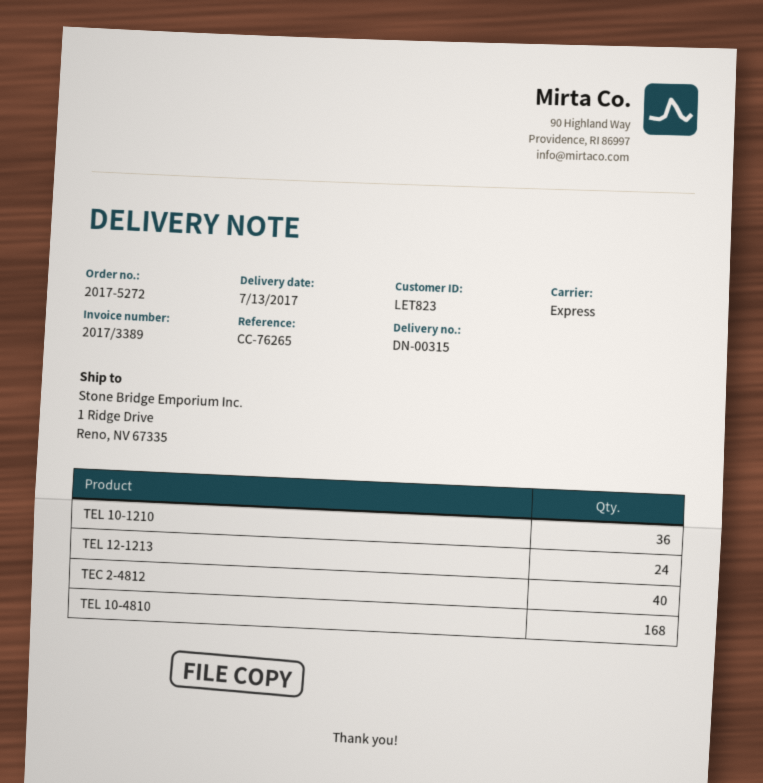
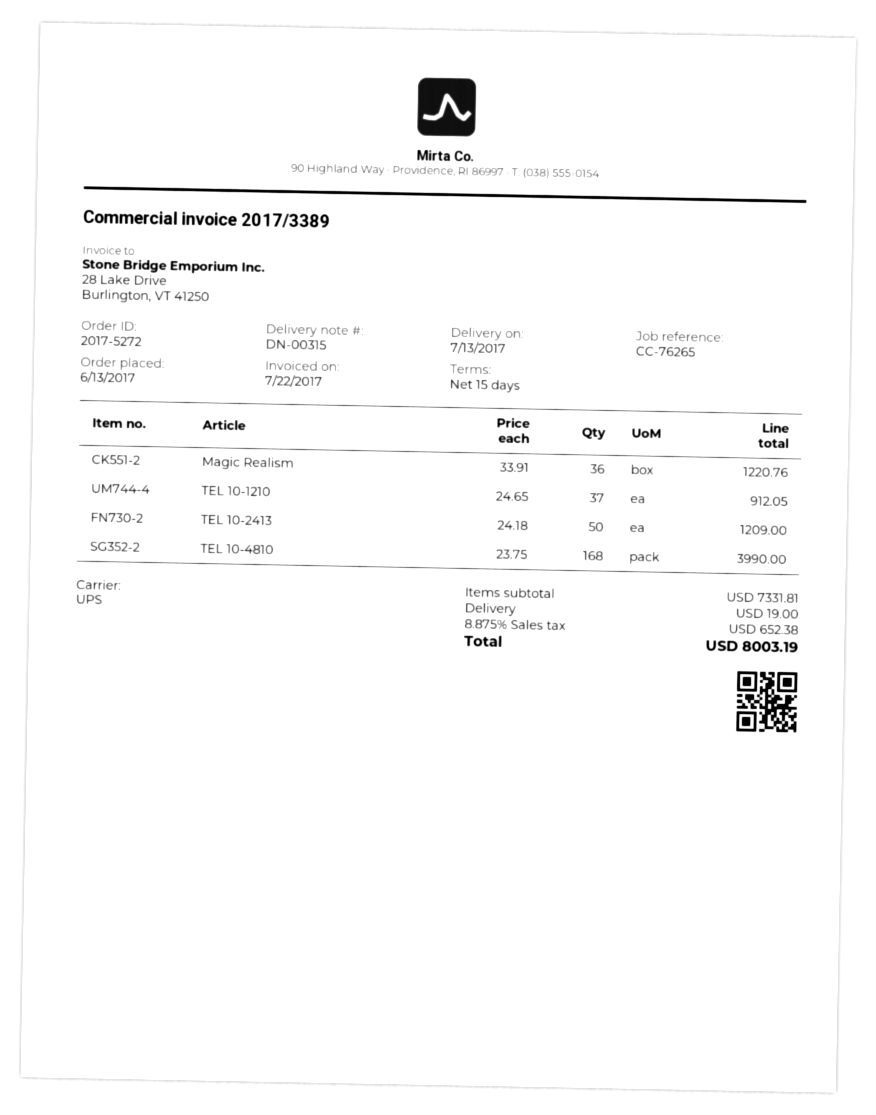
shipping method: express -> UPS
TEL 10-1210: 36 -> 37
TEL 12-1213: 24 -> none
TEC 2-4812: 40 -> none
Magic Realism: none -> 36
TEL 10-2413: none -> 50

